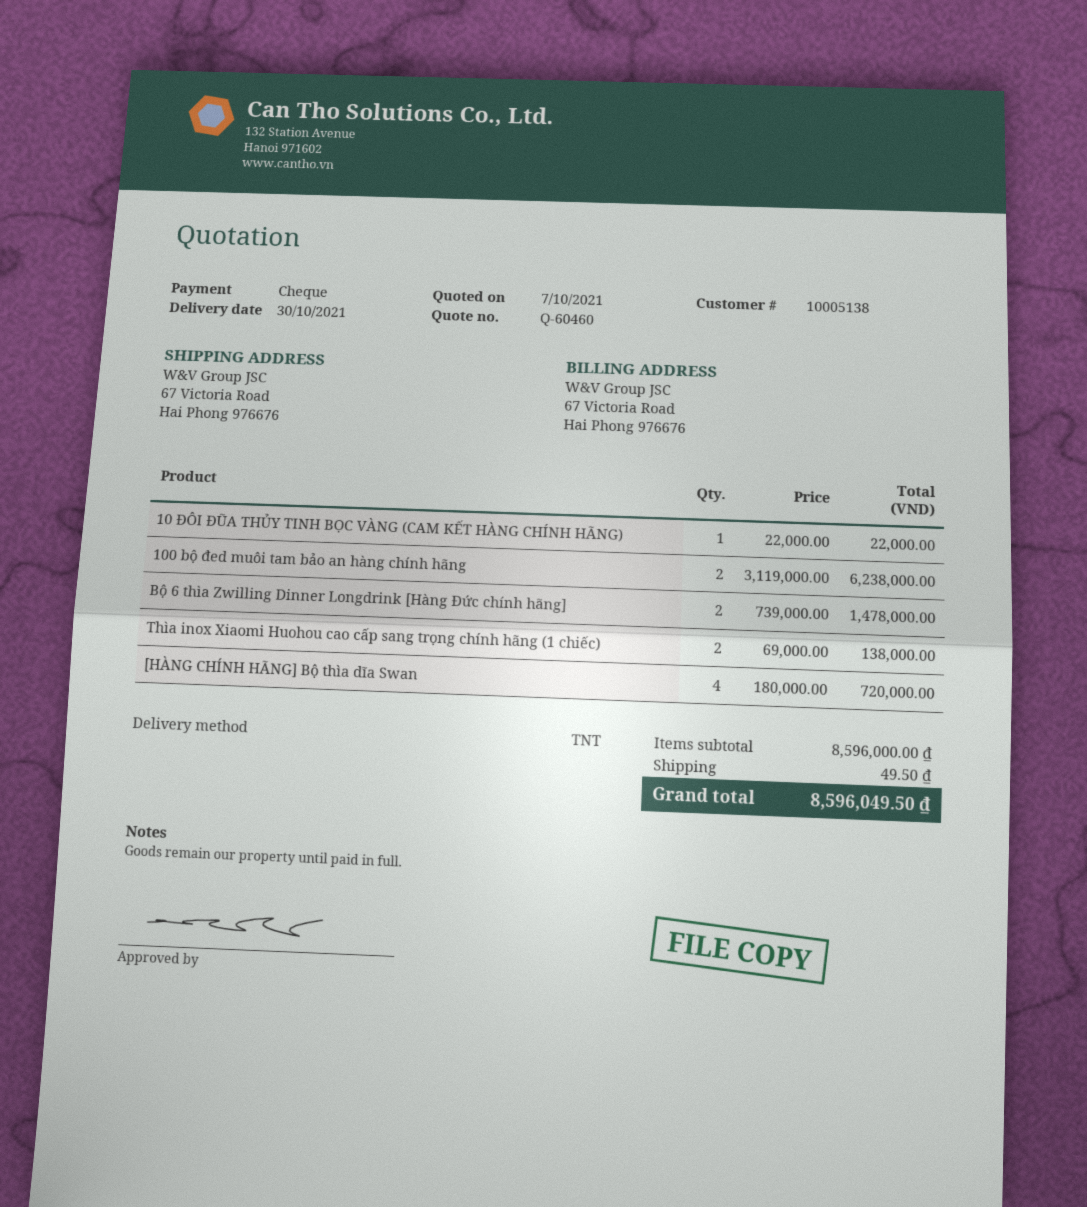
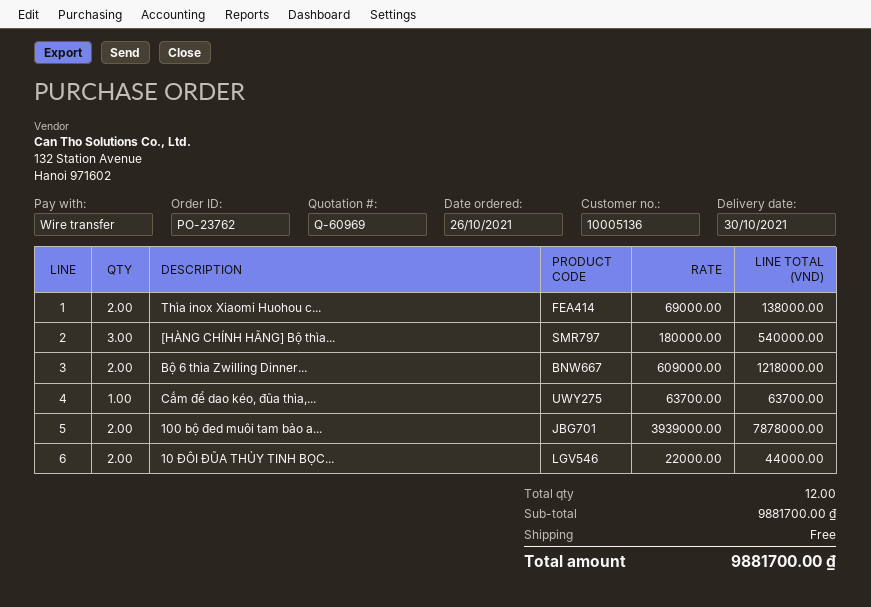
quote number: Q-60460 -> Q-60969
customer number: 10005138 -> 10005136
payment method: cheque -> bank transfer
10 ĐÔI ĐŨA THỦY TINH BỌC VÀNG (CAM KẾT HÀNG CHÍNH HÃNG): 1 x 22000.00 = 22000.00 -> 2 x 22000.00 = 44000.00
100 bộ đed muôi tam bảo an hàng chính hãng: 2 x 3119000.00 = 6238000.00 -> 2 x 3939000.00 = 7878000.00
Bộ 6 thìa Zwilling Dinner Longdrink [Hàng Đức chính hãng]: 2 x 739000.00 = 1478000.00 -> 2 x 609000.00 = 1218000.00
[HÀNG CHÍNH HÃNG] Bộ thìa dĩa Swan: 4 x 180000.00 = 720000.00 -> 3 x 180000.00 = 540000.00
Cắm để dao kéo, đũa thìa,...: none -> 1 x 63700.00 = 63700.00
subtotal: 8596000.00 -> 9881700.00
shipping: 49.50 -> 0.00
total: 8596049.50 -> 9881700.00

